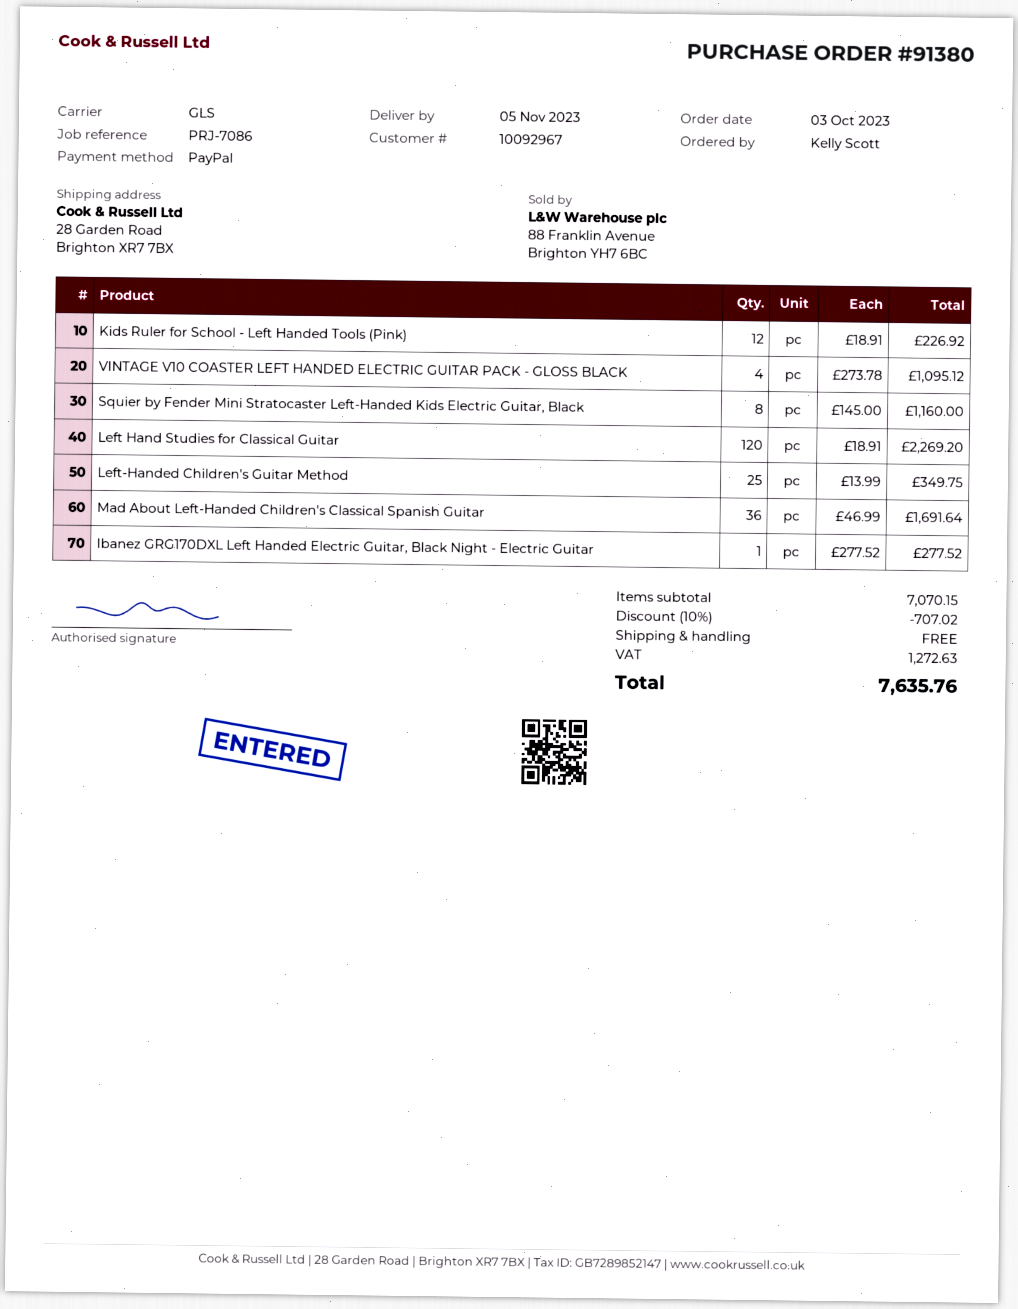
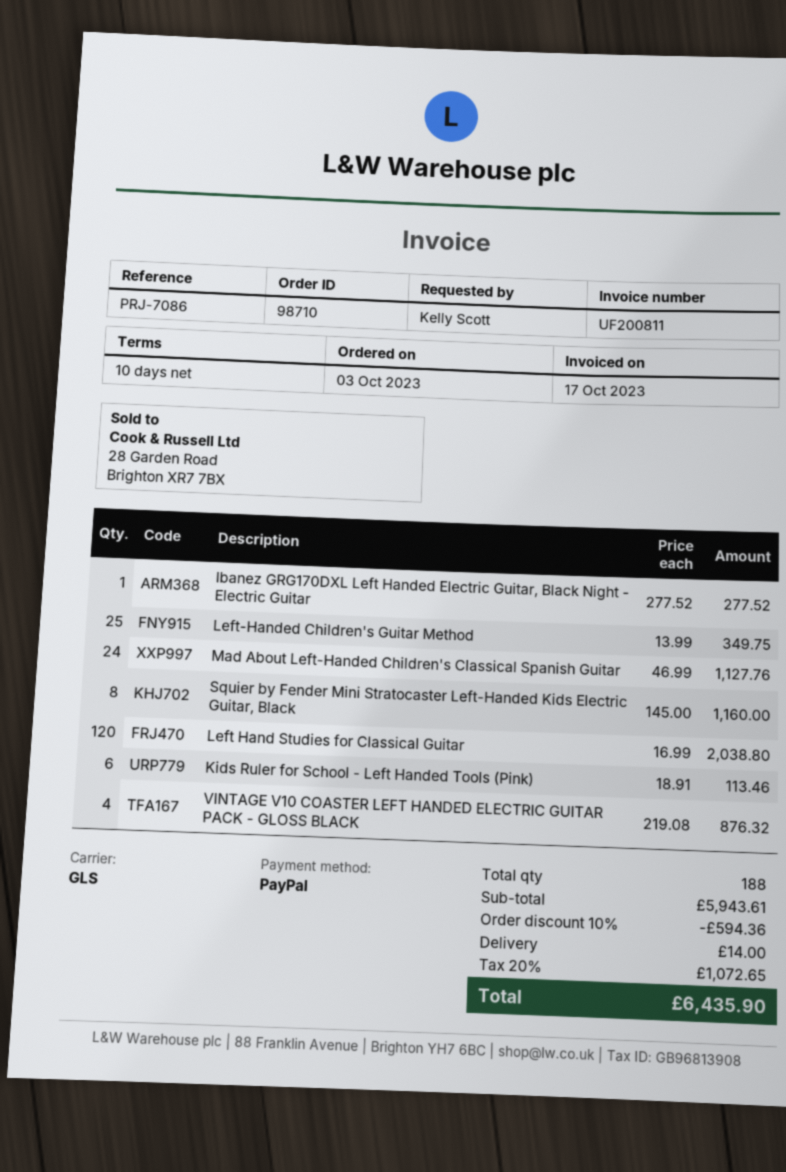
order number: 91380 -> 98710
Kids Ruler for School - Left Handed Tools (Pink): 12 x 18.91 = 226.92 -> 6 x 18.91 = 113.46
VINTAGE V10 COASTER LEFT HANDED ELECTRIC GUITAR PACK - GLOSS BLACK: 4 x 273.78 = 1095.12 -> 4 x 219.08 = 876.32
Left Hand Studies for Classical Guitar: 120 x 18.91 = 2269.20 -> 120 x 16.99 = 2038.80
Mad About Left-Handed Children's Classical Spanish Guitar: 36 x 46.99 = 1691.64 -> 24 x 46.99 = 1127.76
subtotal: 7070.15 -> 5943.61
discount: 10% = 707.02 -> 10% = 594.36
shipping: 0.00 -> 14.00
tax: 1272.63 -> 1072.65
total: 7635.76 -> 6435.90

